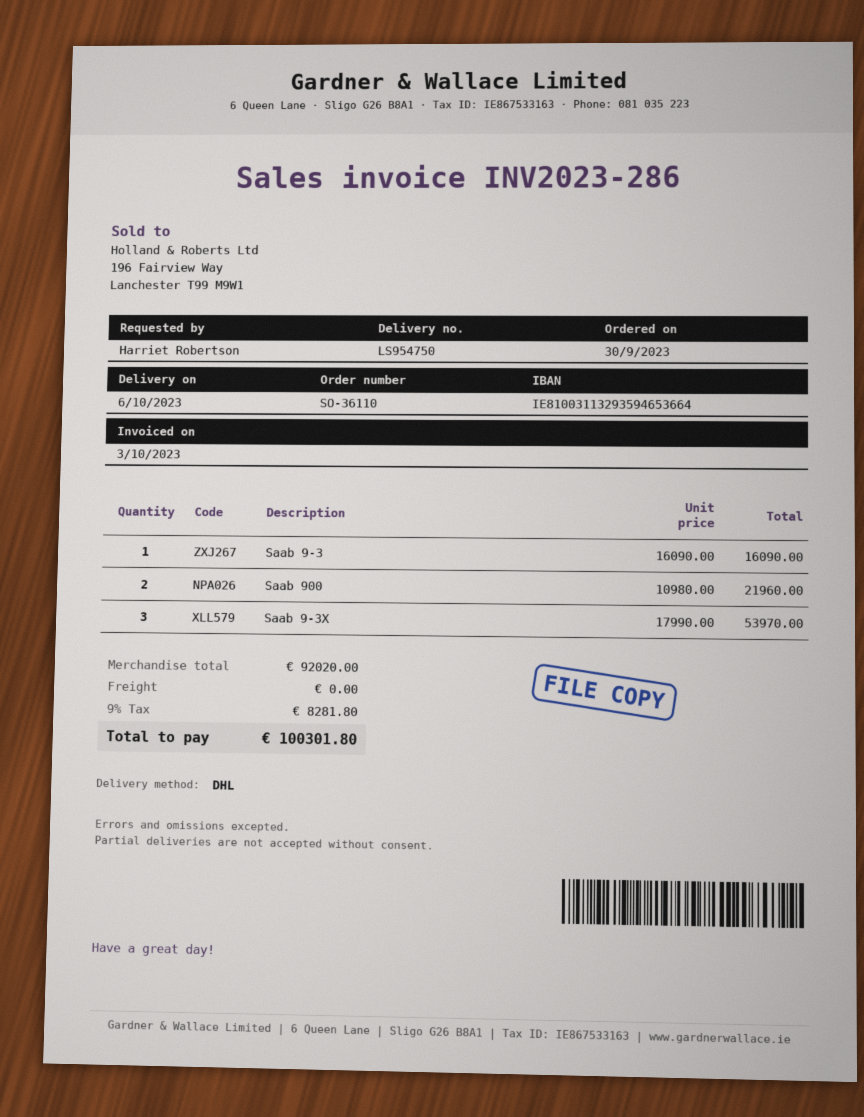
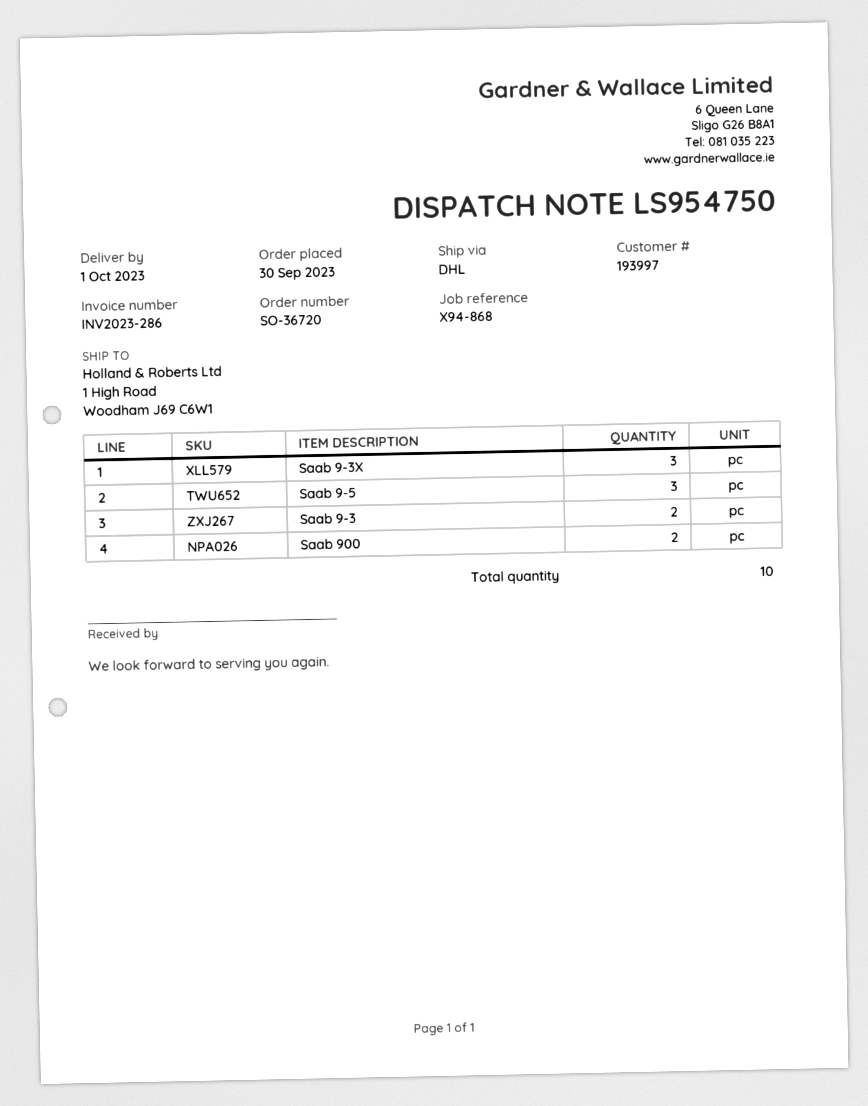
order number: SO-36110 -> SO-36720
delivery date: 2023-10-06 -> 2023-10-01
Saab 9-3: 1 -> 2
Saab 9-5: none -> 3

